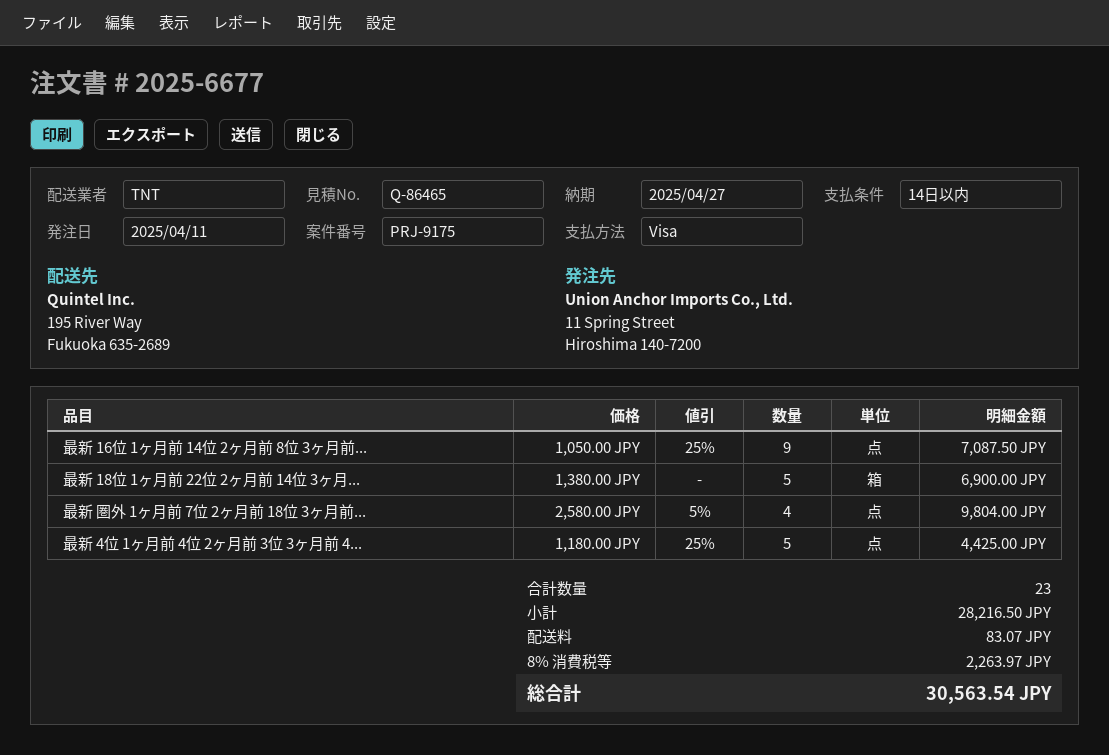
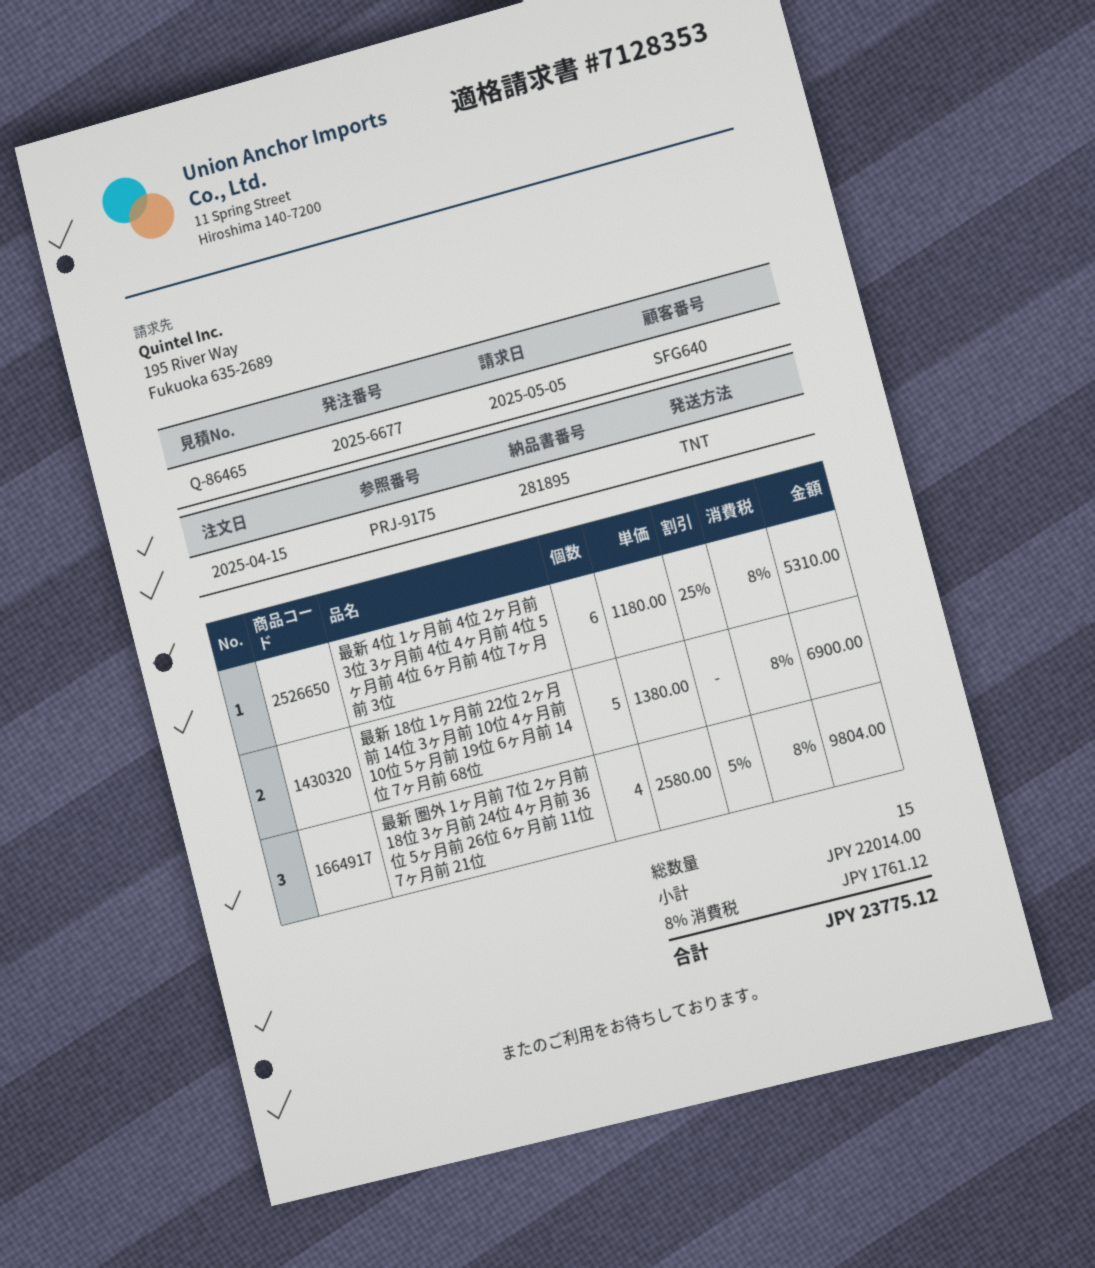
order date: 2025-04-11 -> 2025-04-15
最新 16位 1ヶ月前 14位 2ヶ月前 8位 3ヶ月前...: 9 x 1050.00 - 25% = 7087.50 -> none
最新 4位 1ヶ月前 4位 2ヶ月前 3位 3ヶ月前 4...: 5 x 1180.00 - 25% = 4425.00 -> 6 x 1180.00 - 25% = 5310.00
total quantity: 23 -> 15
subtotal: 28216.50 -> 22014.00
shipping: 83.07 -> none
tax: 8% = 2263.97 -> 8% = 1761.12
total: 30563.54 -> 23775.12

